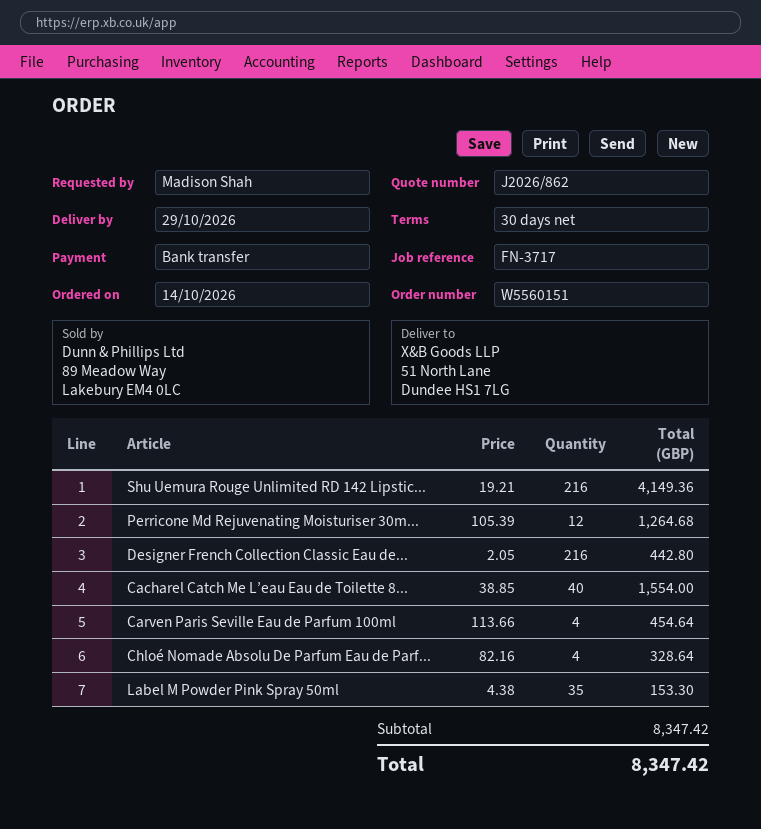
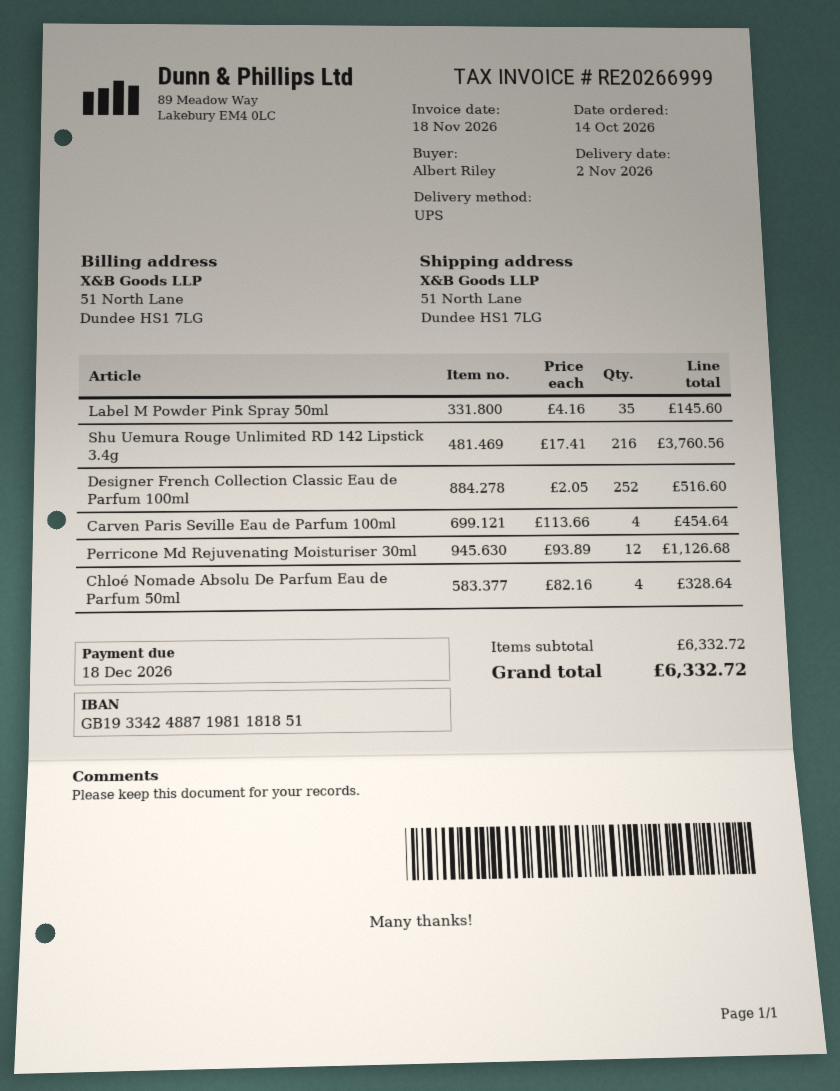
delivery date: 2026-10-29 -> 2026-11-02
ordered by: Madison Shah -> Albert Riley
Shu Uemura Rouge Unlimited RD 142 Lipstic...: 216 x 19.21 = 4149.36 -> 216 x 17.41 = 3760.56
Perricone Md Rejuvenating Moisturiser 30m...: 12 x 105.39 = 1264.68 -> 12 x 93.89 = 1126.68
Designer French Collection Classic Eau de...: 216 x 2.05 = 442.80 -> 252 x 2.05 = 516.60
Cacharel Catch Me L’eau Eau de Toilette 8...: 40 x 38.85 = 1554.00 -> none
Label M Powder Pink Spray 50ml: 35 x 4.38 = 153.30 -> 35 x 4.16 = 145.60
subtotal: 8347.42 -> 6332.72
total: 8347.42 -> 6332.72

